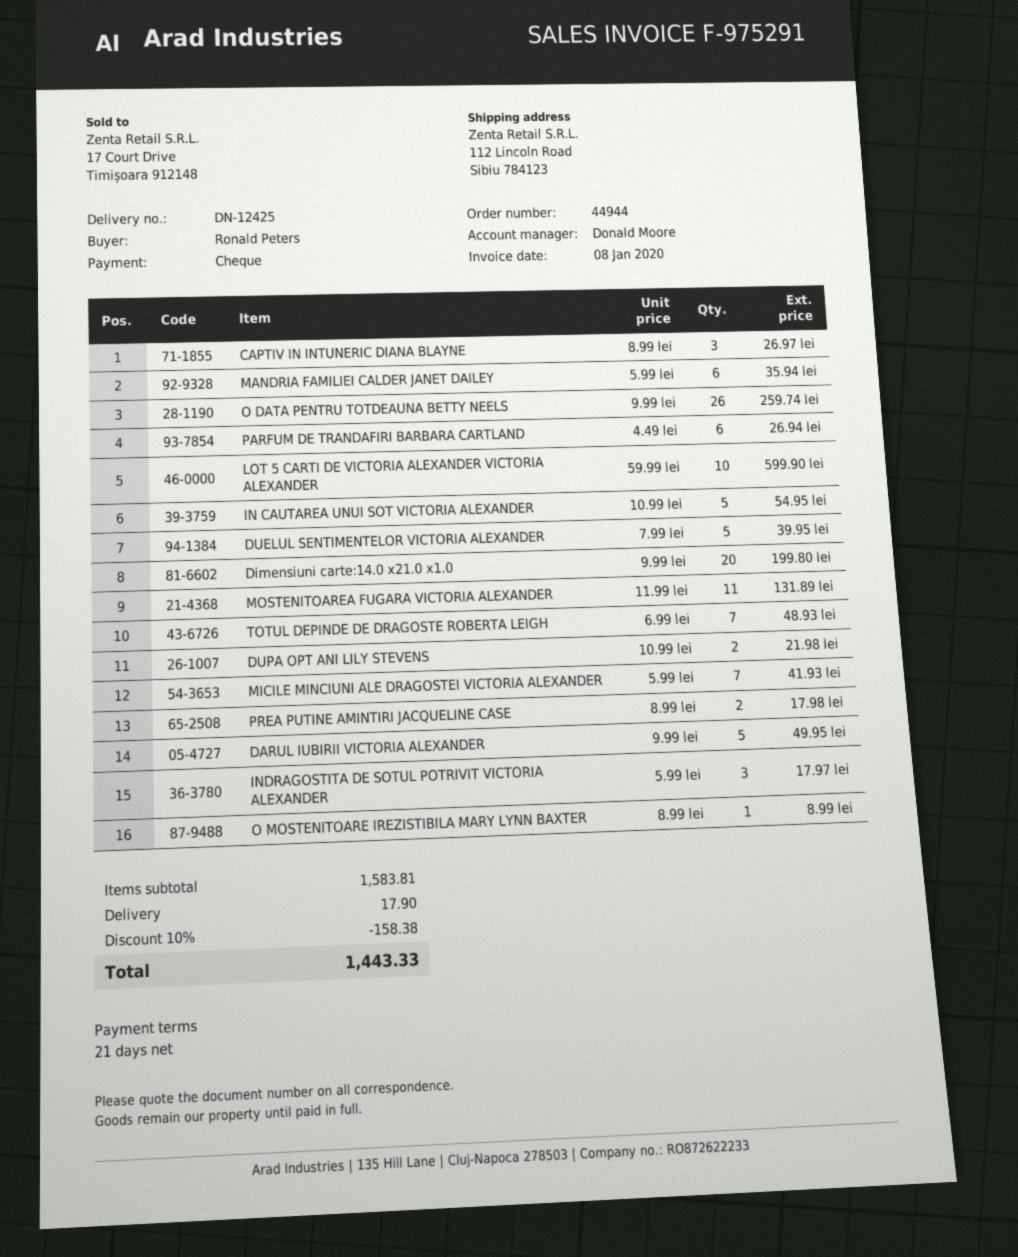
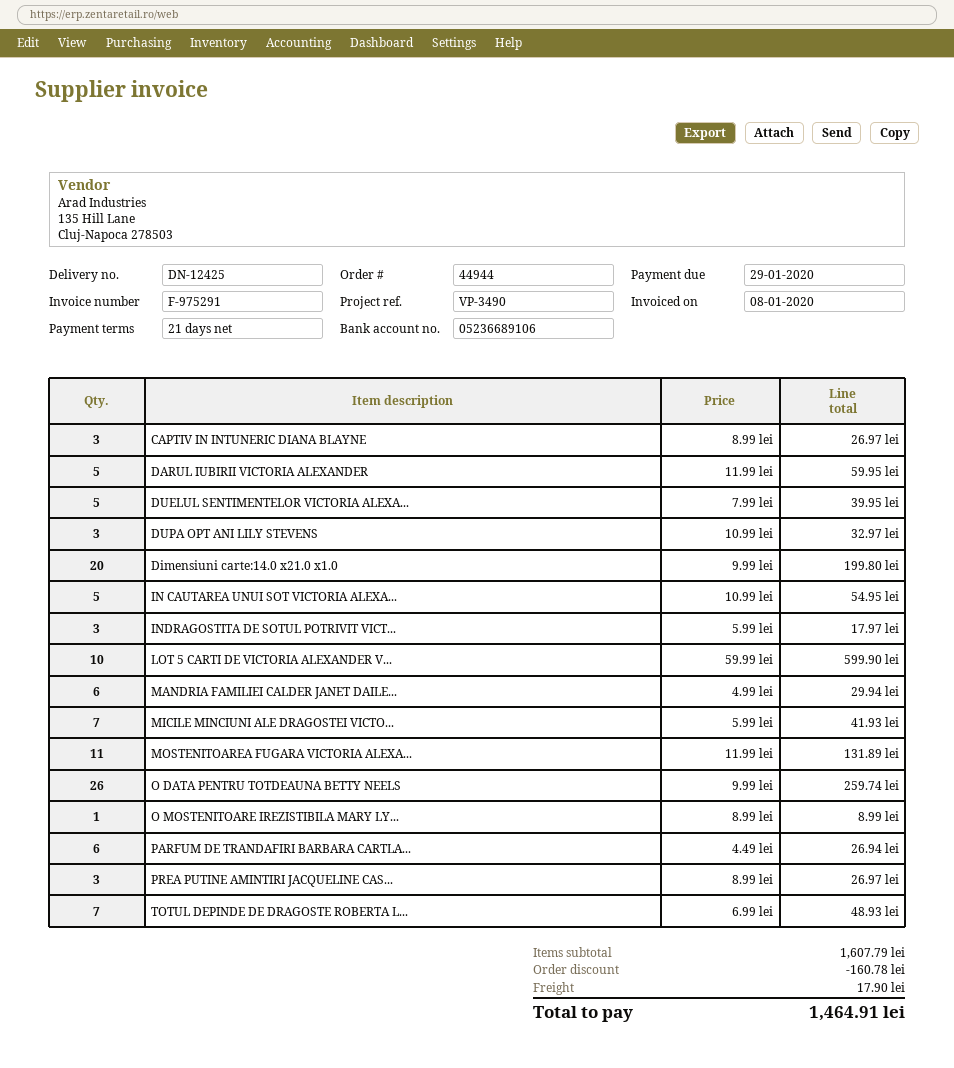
MANDRIA FAMILIEI CALDER JANET DAILEY: 6 x 5.99 = 35.94 -> 6 x 4.99 = 29.94
DUPA OPT ANI LILY STEVENS: 2 x 10.99 = 21.98 -> 3 x 10.99 = 32.97
PREA PUTINE AMINTIRI JACQUELINE CASE: 2 x 8.99 = 17.98 -> 3 x 8.99 = 26.97
DARUL IUBIRII VICTORIA ALEXANDER: 5 x 9.99 = 49.95 -> 5 x 11.99 = 59.95
subtotal: 1583.81 -> 1607.79
discount: 158.38 -> 160.78
total: 1443.33 -> 1464.91

